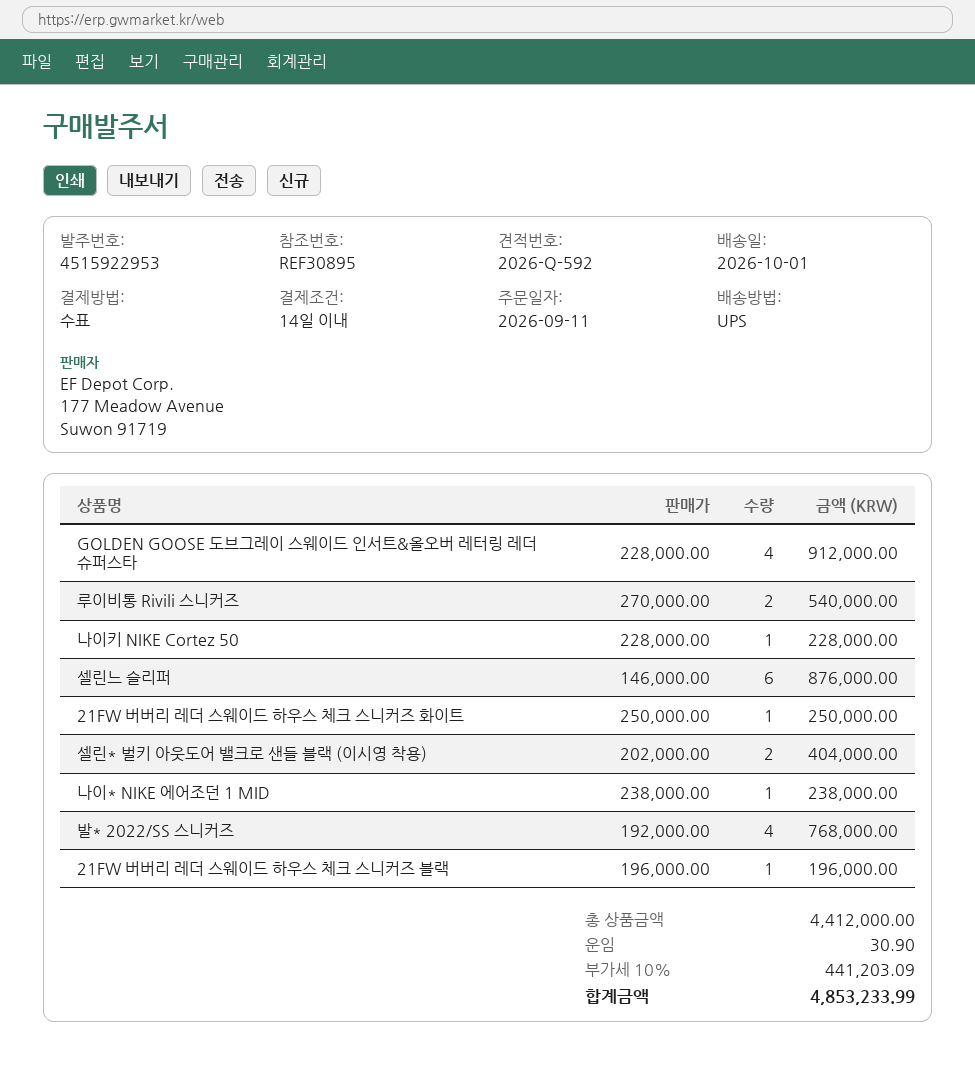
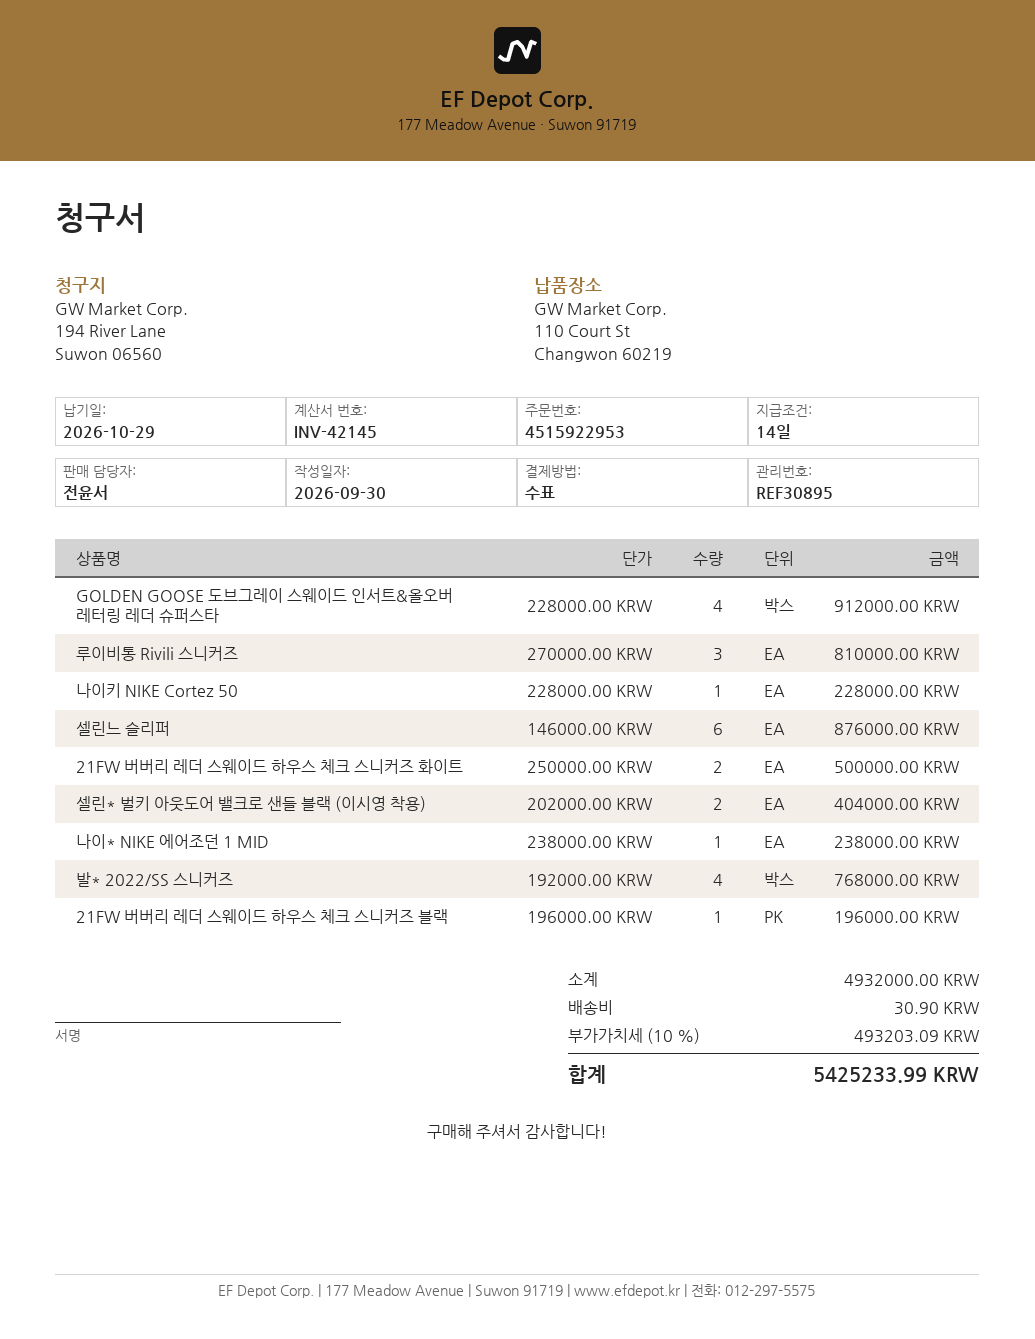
delivery date: 2026-10-01 -> 2026-10-29
루이비통 Rivili 스니커즈: 2 x 270000.00 = 540000.00 -> 3 x 270000.00 = 810000.00
21FW 버버리 레더 스웨이드 하우스 체크 스니커즈 화이트: 1 x 250000.00 = 250000.00 -> 2 x 250000.00 = 500000.00
subtotal: 4412000.00 -> 4932000.00
tax: 10% = 441203.09 -> 10% = 493203.09
total: 4853233.99 -> 5425233.99

